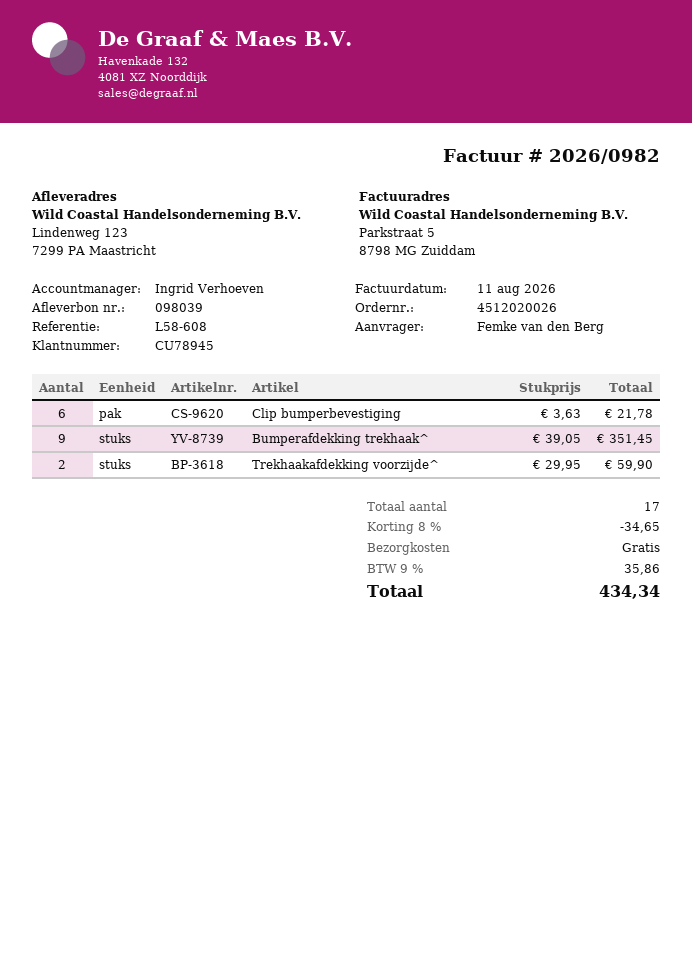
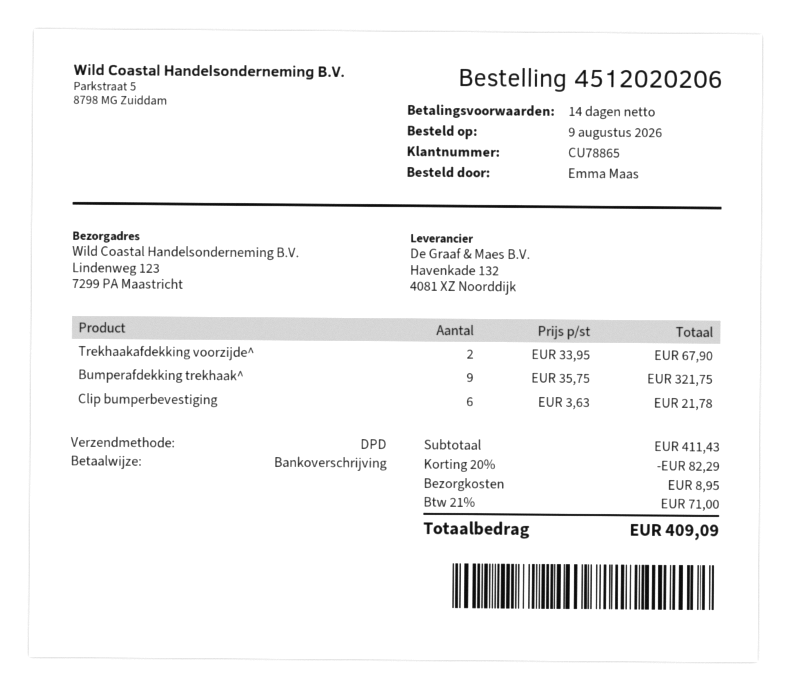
order number: 4512020026 -> 4512020206
customer number: CU78945 -> CU78865
ordered by: Femke van den Berg -> Emma Maas
Bumperafdekking trekhaak^: 9 x 39.05 = 351.45 -> 9 x 35.75 = 321.75
Trekhaakafdekking voorzijde^: 2 x 29.95 = 59.90 -> 2 x 33.95 = 67.90
discount: 8% = 34.65 -> 20% = 82.29
shipping: 0.00 -> 8.95
tax: 9% = 35.86 -> 21% = 71.00
total: 434.34 -> 409.09

